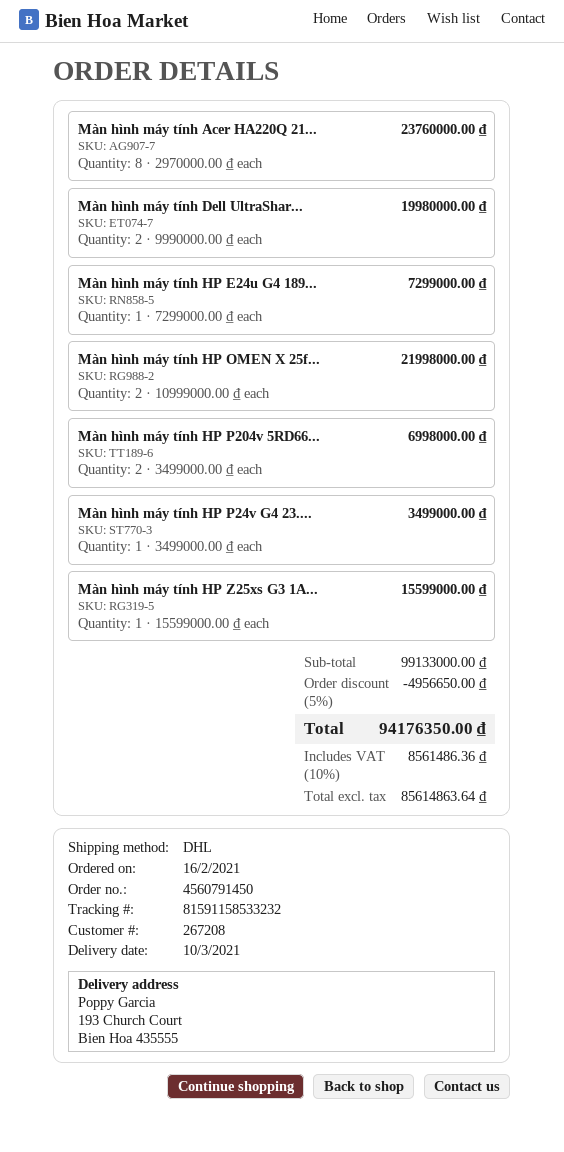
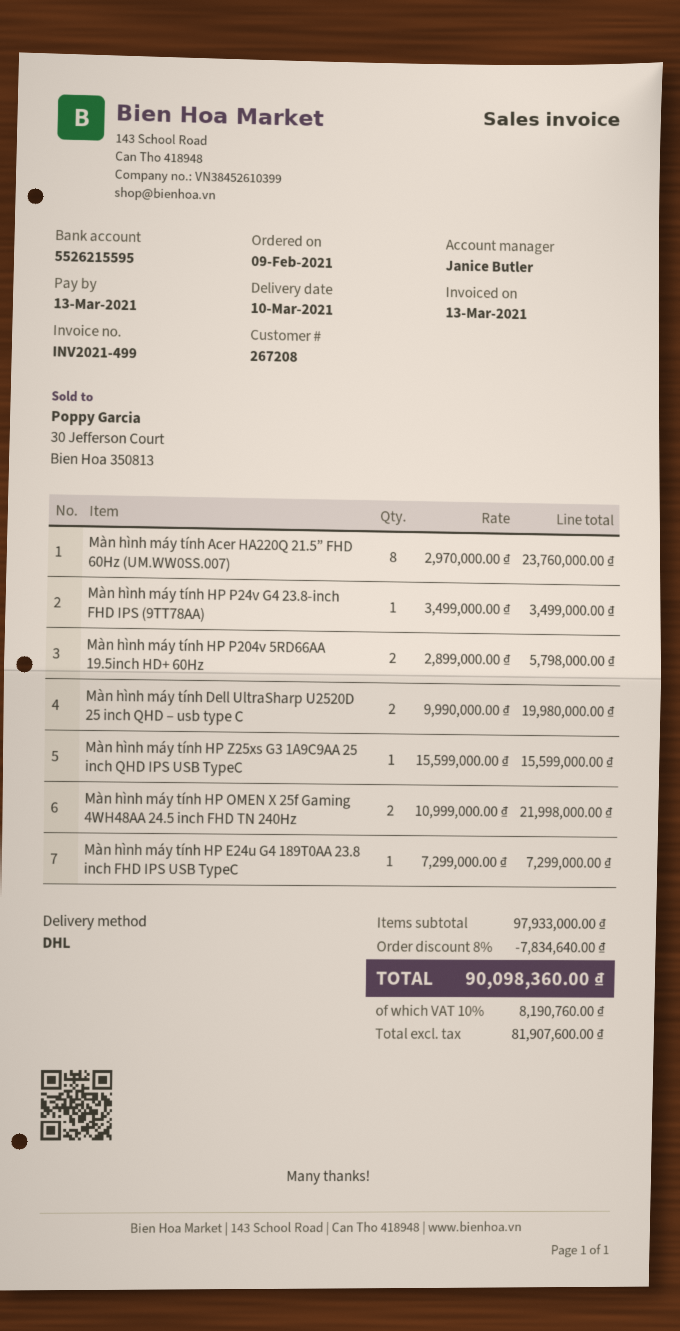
order date: 2021-02-16 -> 2021-02-09
Màn hình máy tính HP P204v 5RD66...: 2 x 3499000.00 = 6998000.00 -> 2 x 2899000.00 = 5798000.00
subtotal: 99133000.00 -> 97933000.00
discount: 5% = 4956650.00 -> 8% = 7834640.00
net: 85614863.64 -> 81907600.00
tax: 10% = 8561486.36 -> 10% = 8190760.00
total: 94176350.00 -> 90098360.00

